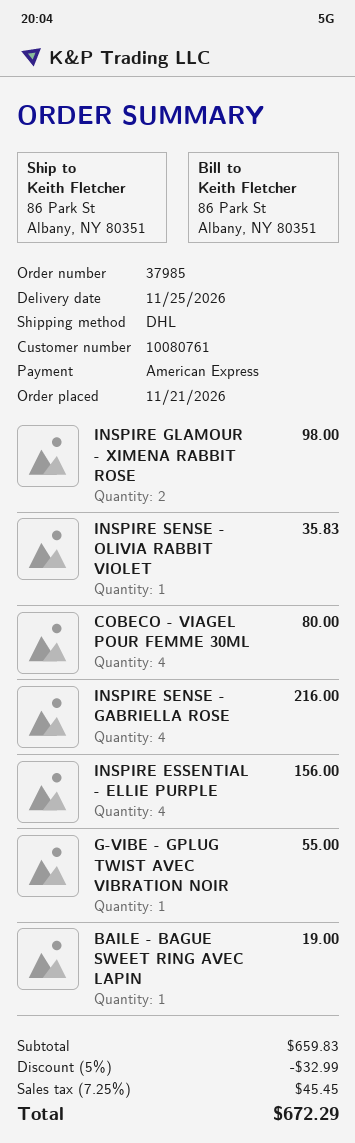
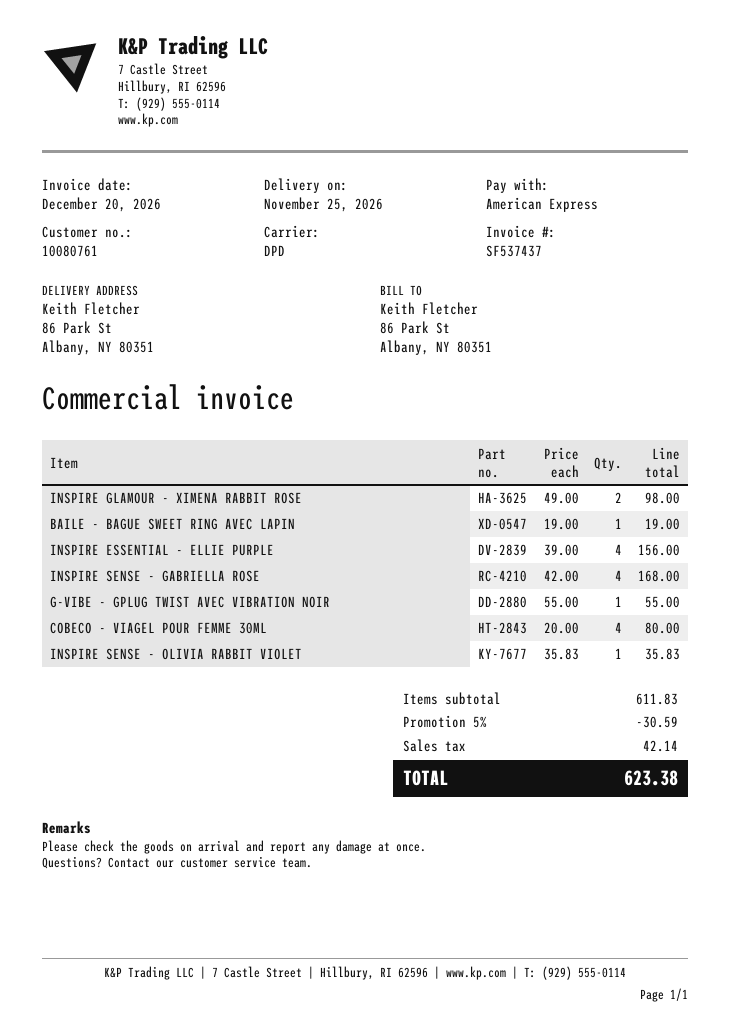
shipping method: DHL -> DPD
INSPIRE SENSE - GABRIELLA ROSE: 4 for 216.00 -> 4 for 168.00
subtotal: 659.83 -> 611.83
discount: 5% = 32.99 -> 5% = 30.59
tax: 45.45 -> 42.14
total: 672.29 -> 623.38

